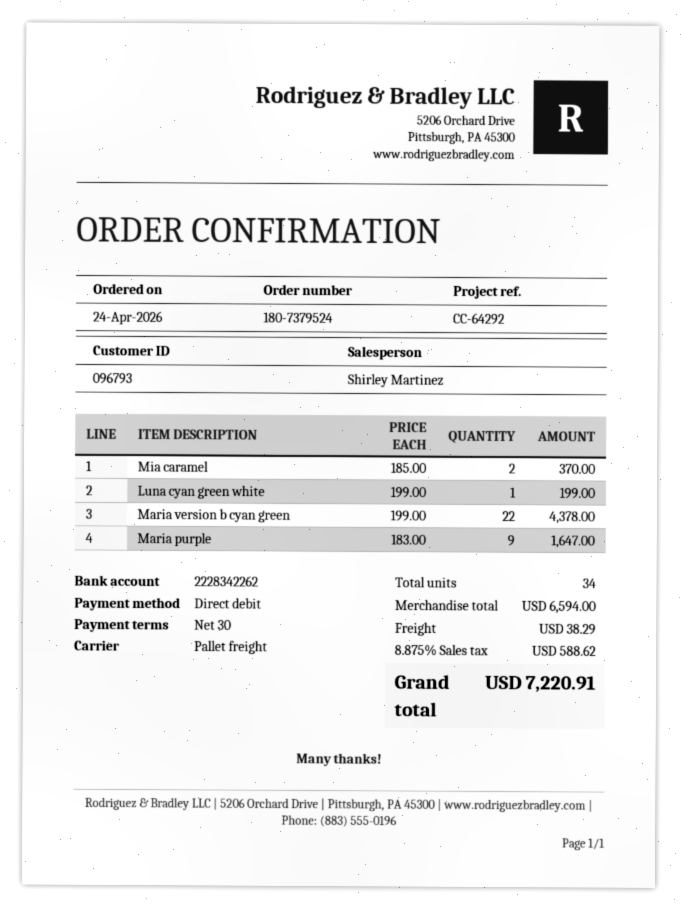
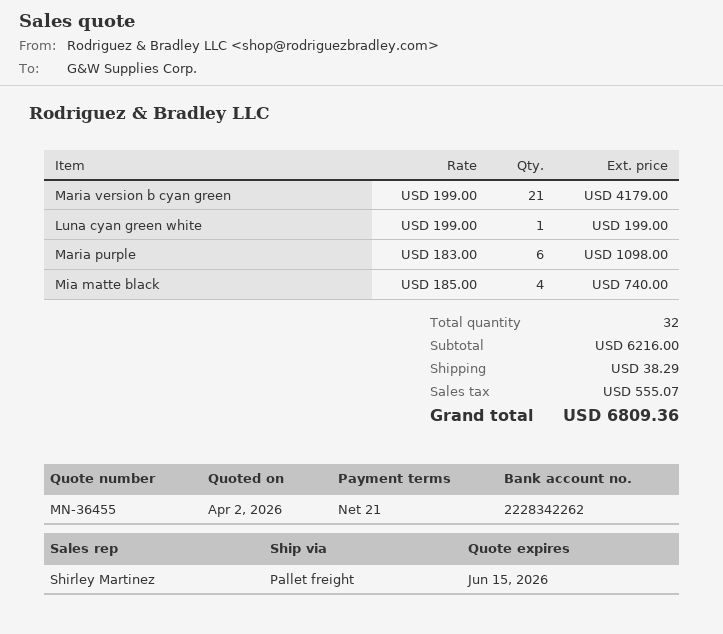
payment terms: 30 days -> 21 days
Mia caramel: 2 x 185.00 = 370.00 -> none
Maria version b cyan green: 22 x 199.00 = 4378.00 -> 21 x 199.00 = 4179.00
Maria purple: 9 x 183.00 = 1647.00 -> 6 x 183.00 = 1098.00
Mia matte black: none -> 4 x 185.00 = 740.00
total quantity: 34 -> 32
subtotal: 6594.00 -> 6216.00
tax: 588.62 -> 555.07
total: 7220.91 -> 6809.36

